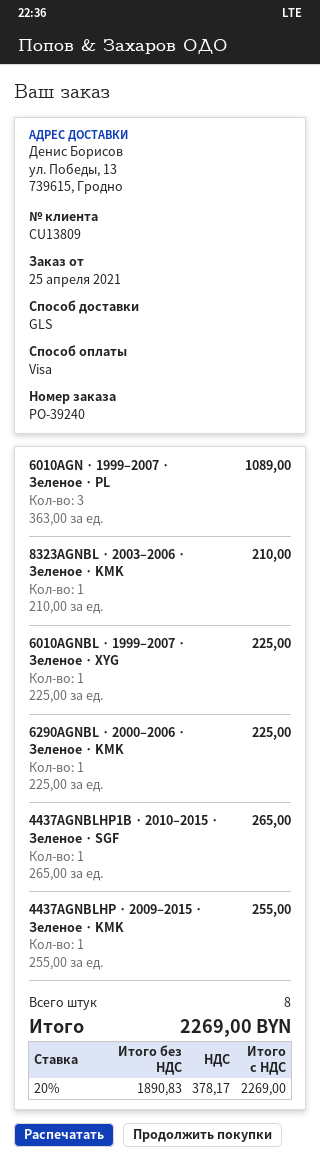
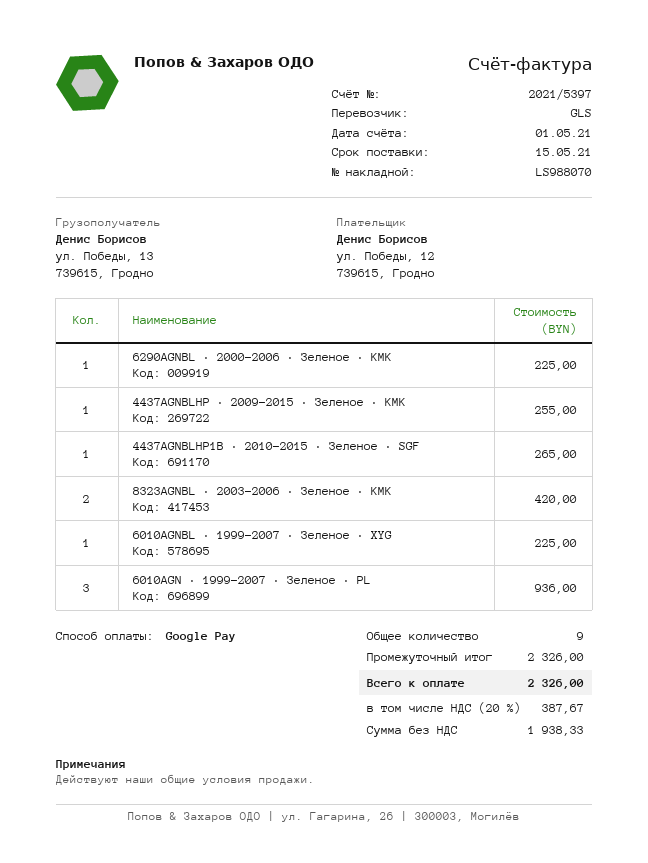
payment method: Visa -> Google Pay
6010AGN · 1999–2007 · Зеленое · PL: 3 for 1089.00 -> 3 for 936.00
8323AGNBL · 2003–2006 · Зеленое · KMK: 1 for 210.00 -> 2 for 420.00
total quantity: 8 -> 9
net: 1890.83 -> 1938.33
tax: 20% = 378.17 -> 20% = 387.67
total: 2269.00 -> 2326.00

